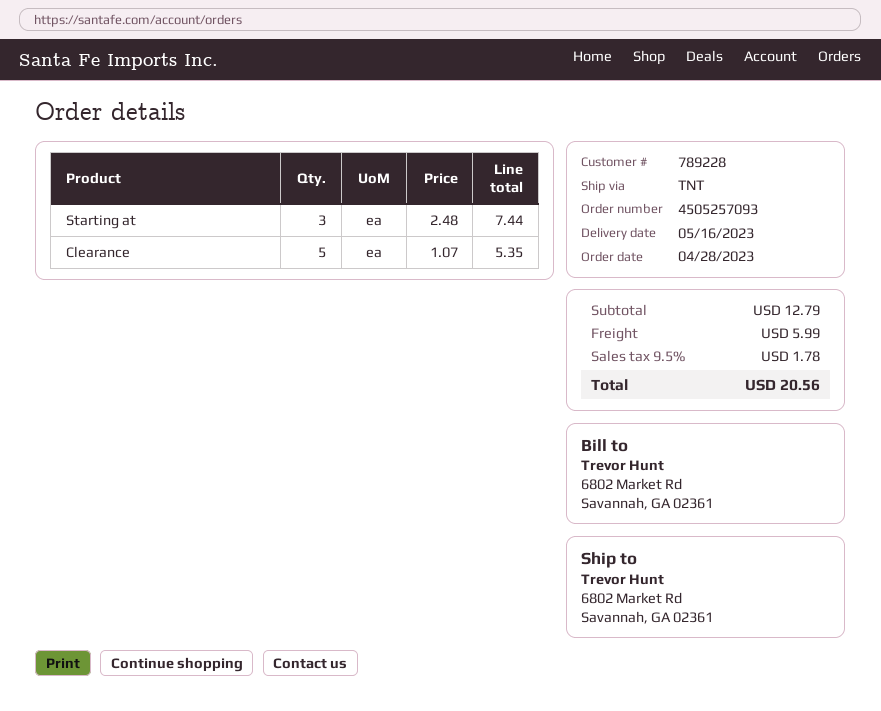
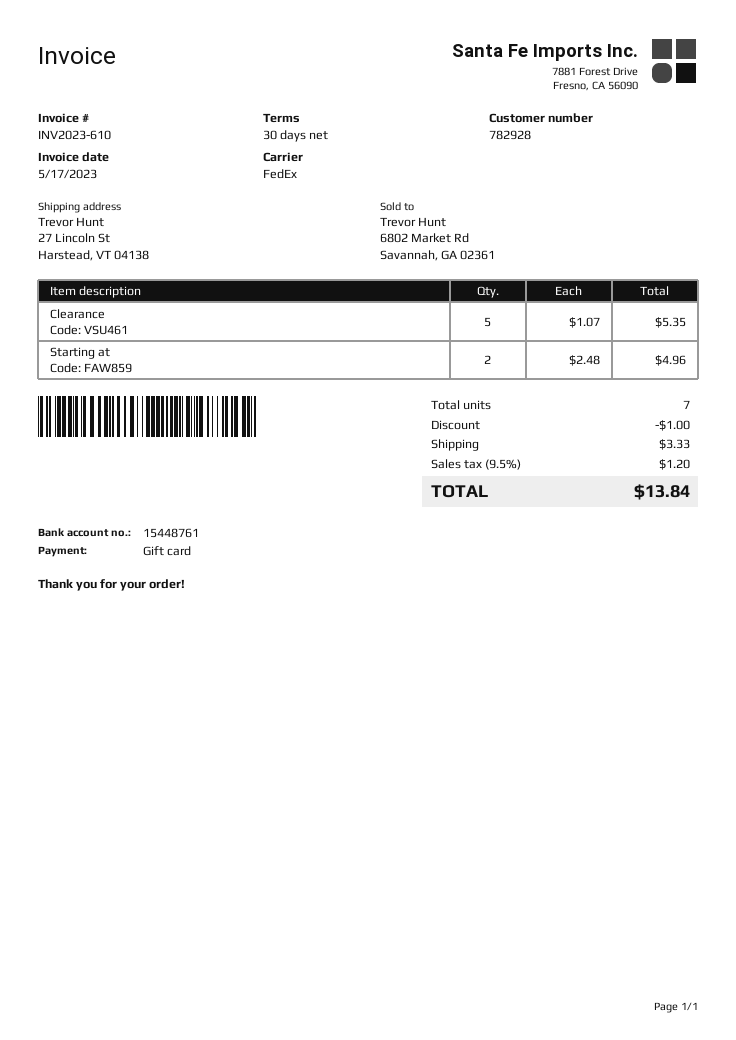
customer number: 789228 -> 782928
shipping method: TNT -> FedEx
ship to: 6802 Market Rd, Savannah, GA 02361 -> 27 Lincoln St, Harstead, VT 04138
Starting at: 3 x 2.48 = 7.44 -> 2 x 2.48 = 4.96
discount: none -> 1.00
shipping: 5.99 -> 3.33
tax: 9.5% = 1.78 -> 9.5% = 1.20
total: 20.56 -> 13.84

